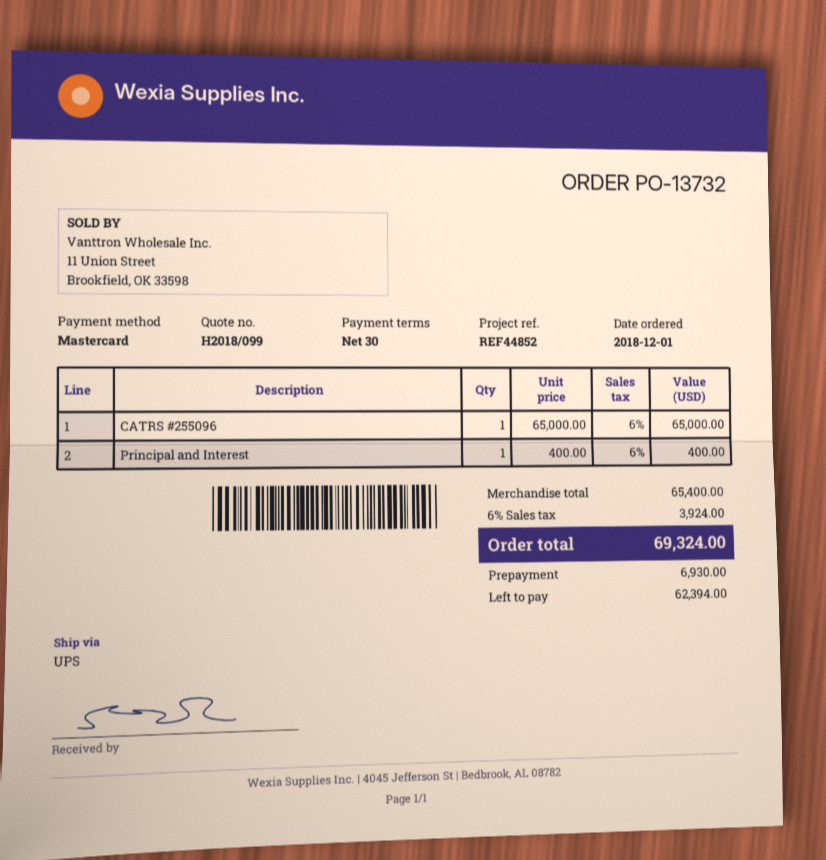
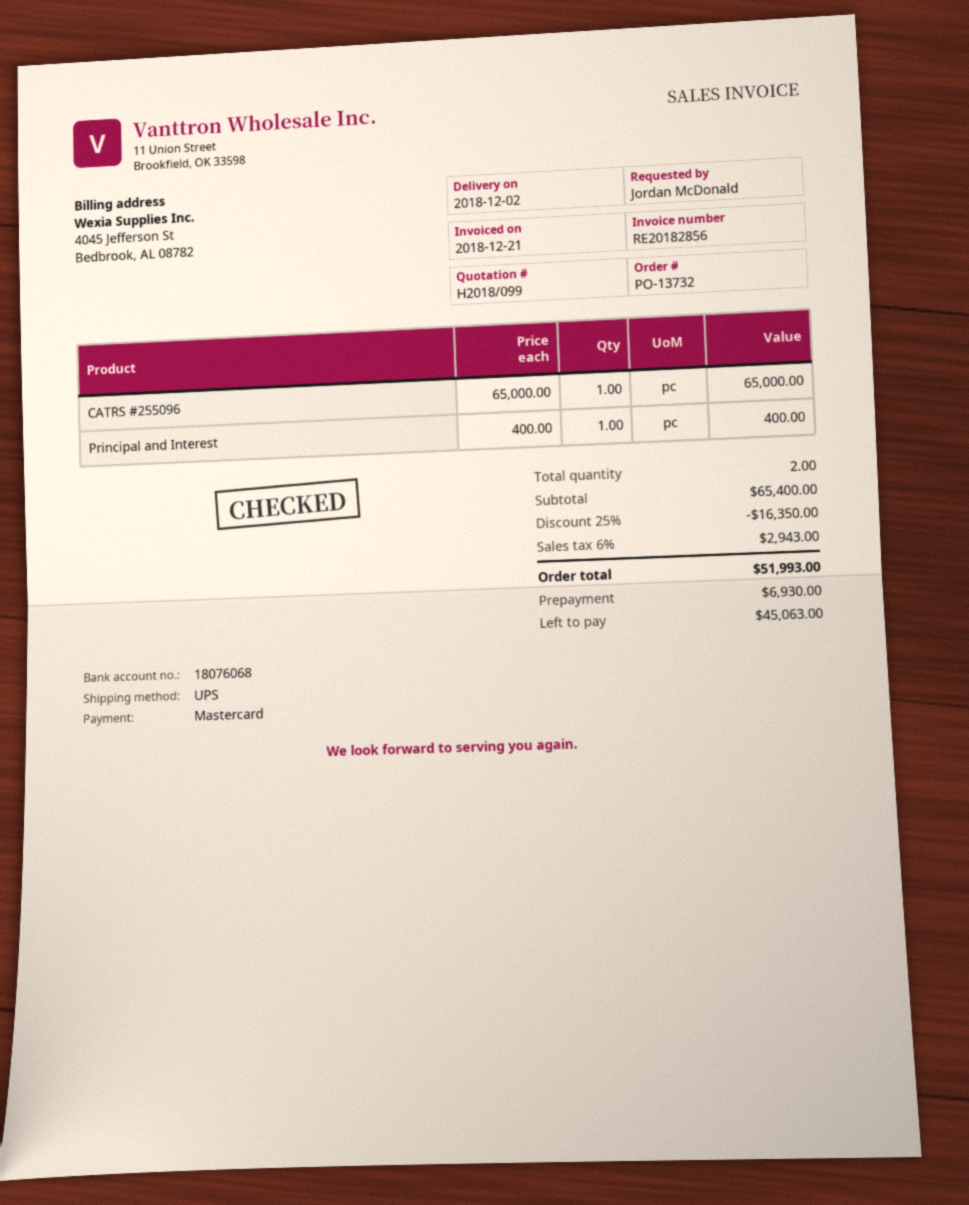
discount: none -> 25% = 16350.00
tax: 6% = 3924.00 -> 6% = 2943.00
total: 69324.00 -> 51993.00
balance: 62394.00 -> 45063.00

